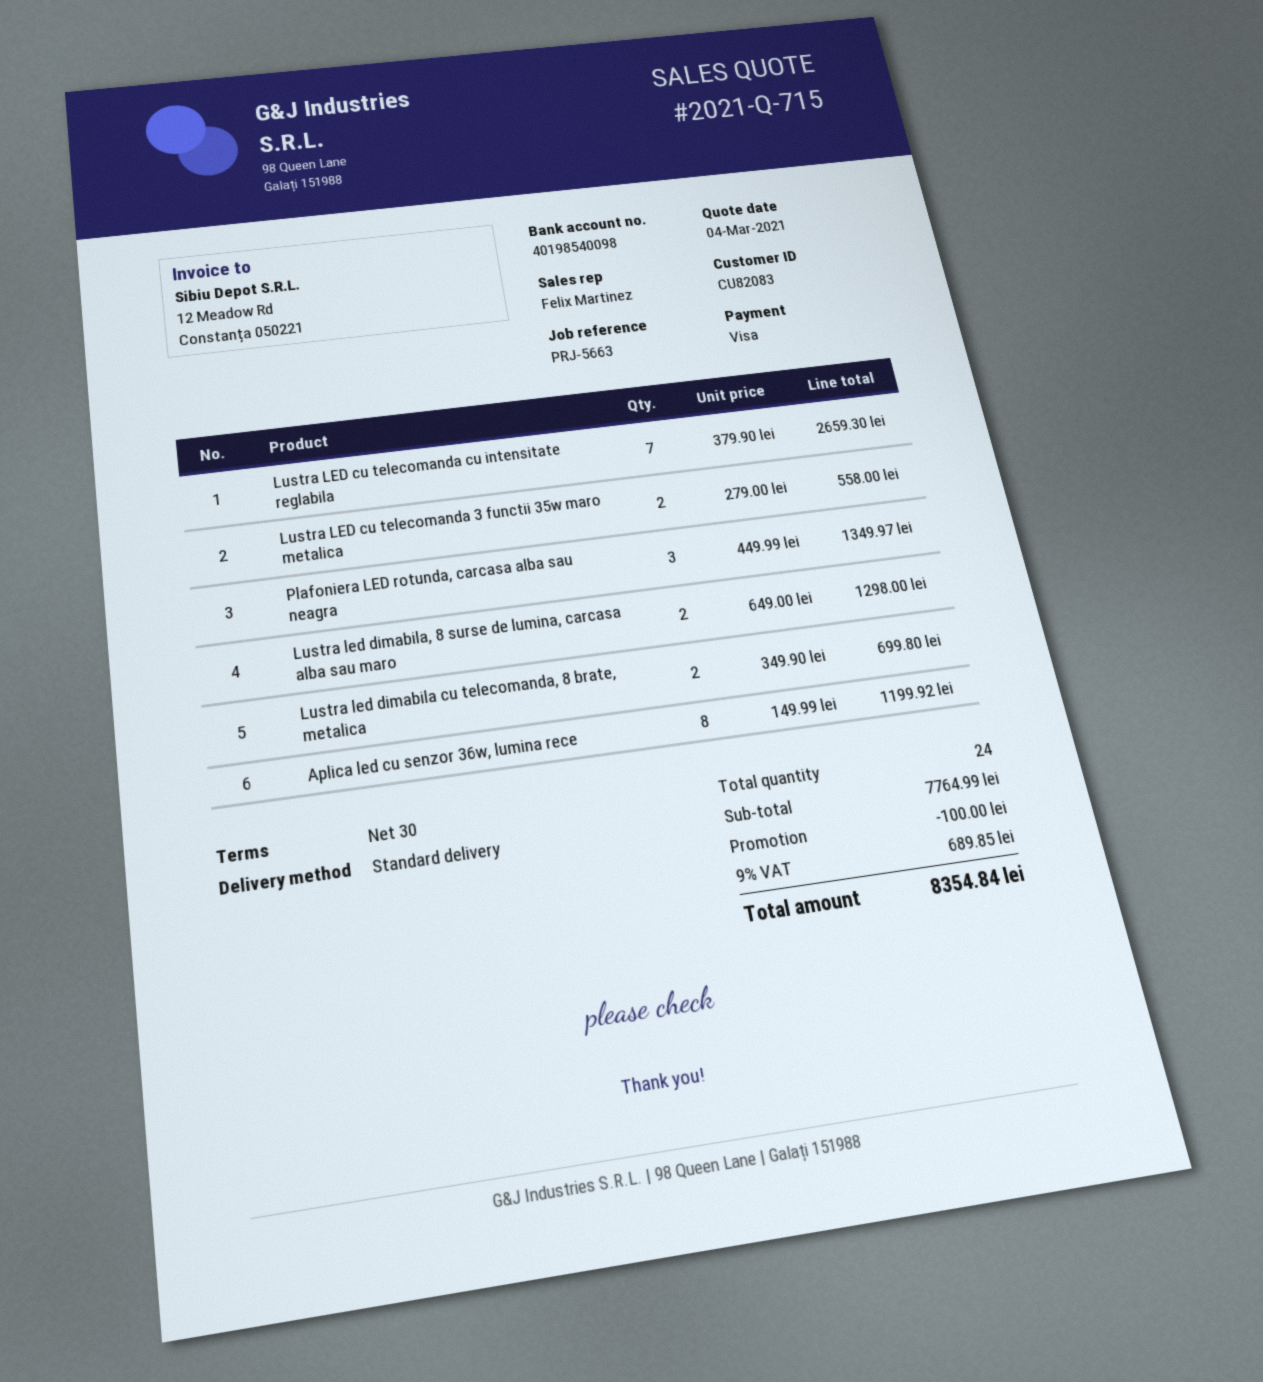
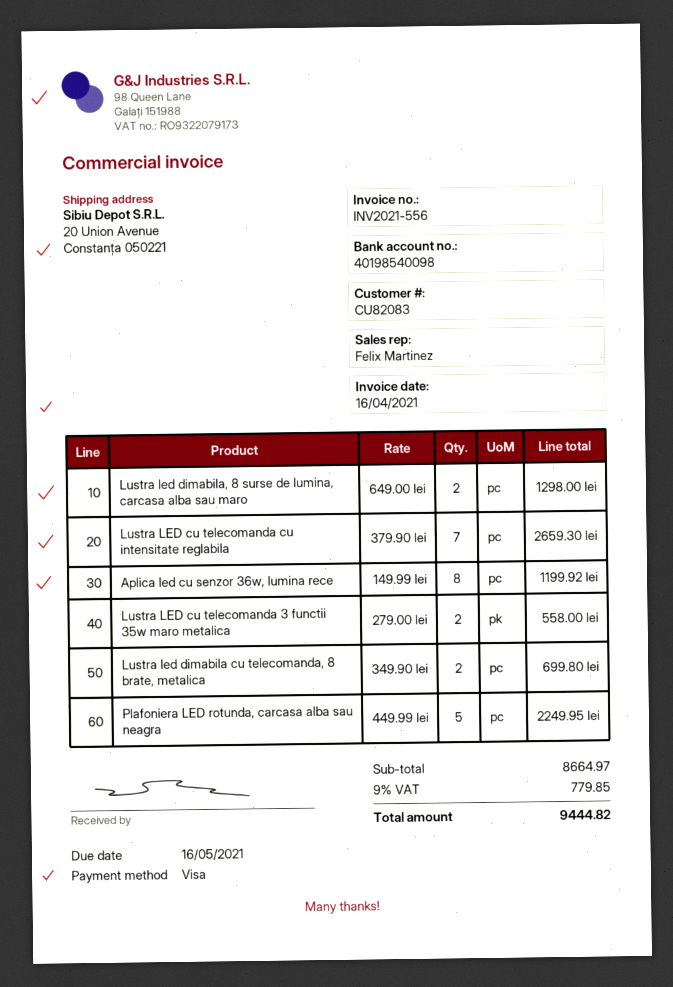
Plafoniera LED rotunda, carcasa alba sau neagra: 3 x 449.99 = 1349.97 -> 5 x 449.99 = 2249.95
subtotal: 7764.99 -> 8664.97
discount: 100.00 -> none
tax: 9% = 689.85 -> 9% = 779.85
total: 8354.84 -> 9444.82

